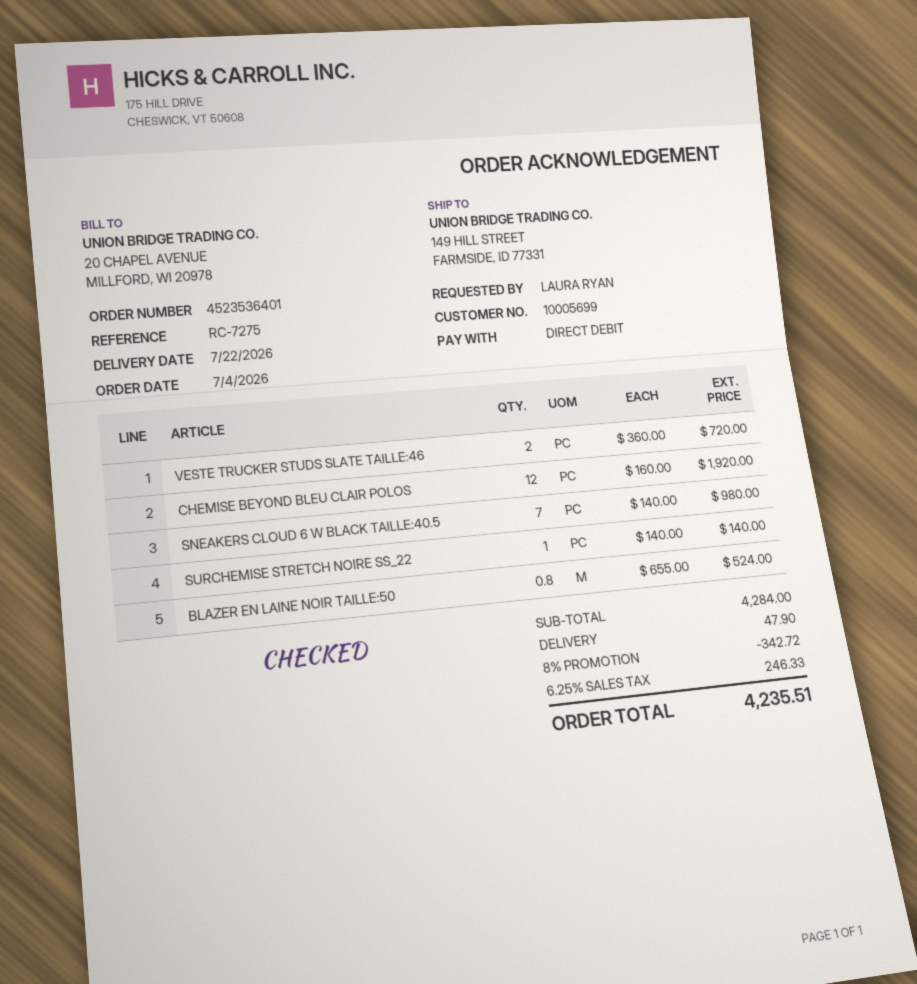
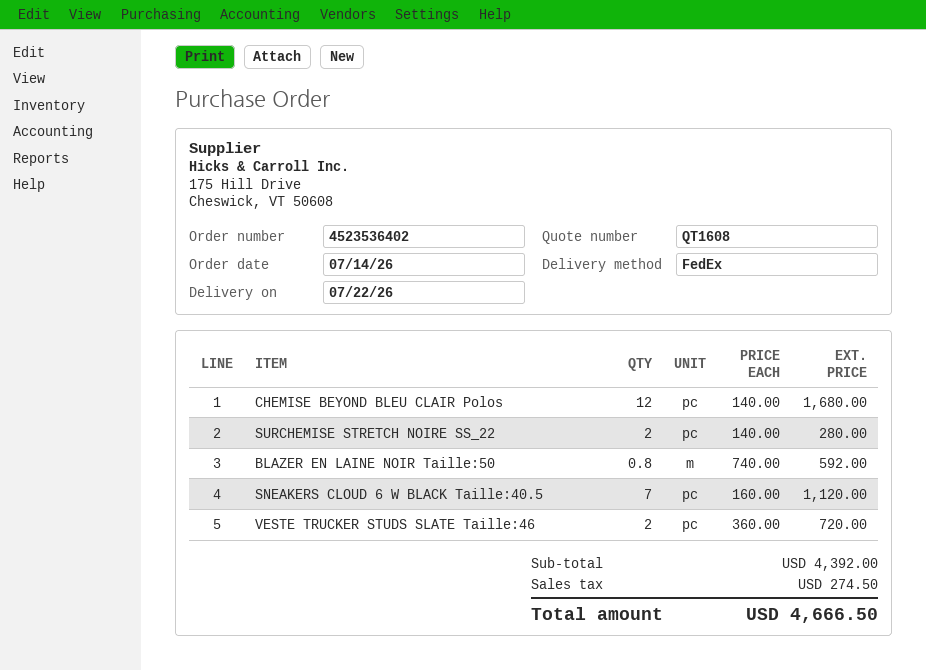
order number: 4523536401 -> 4523536402
order date: 2026-07-04 -> 2026-07-14
CHEMISE BEYOND BLEU CLAIR POLOS: 12 x 160.00 = 1920.00 -> 12 x 140.00 = 1680.00
SNEAKERS CLOUD 6 W BLACK TAILLE:40.5: 7 x 140.00 = 980.00 -> 7 x 160.00 = 1120.00
SURCHEMISE STRETCH NOIRE SS_22: 1 x 140.00 = 140.00 -> 2 x 140.00 = 280.00
BLAZER EN LAINE NOIR TAILLE:50: 0.8 x 655.00 = 524.00 -> 0.8 x 740.00 = 592.00
subtotal: 4284.00 -> 4392.00
discount: 8% = 342.72 -> none
shipping: 47.90 -> none
tax: 246.33 -> 274.50
total: 4235.51 -> 4666.50

